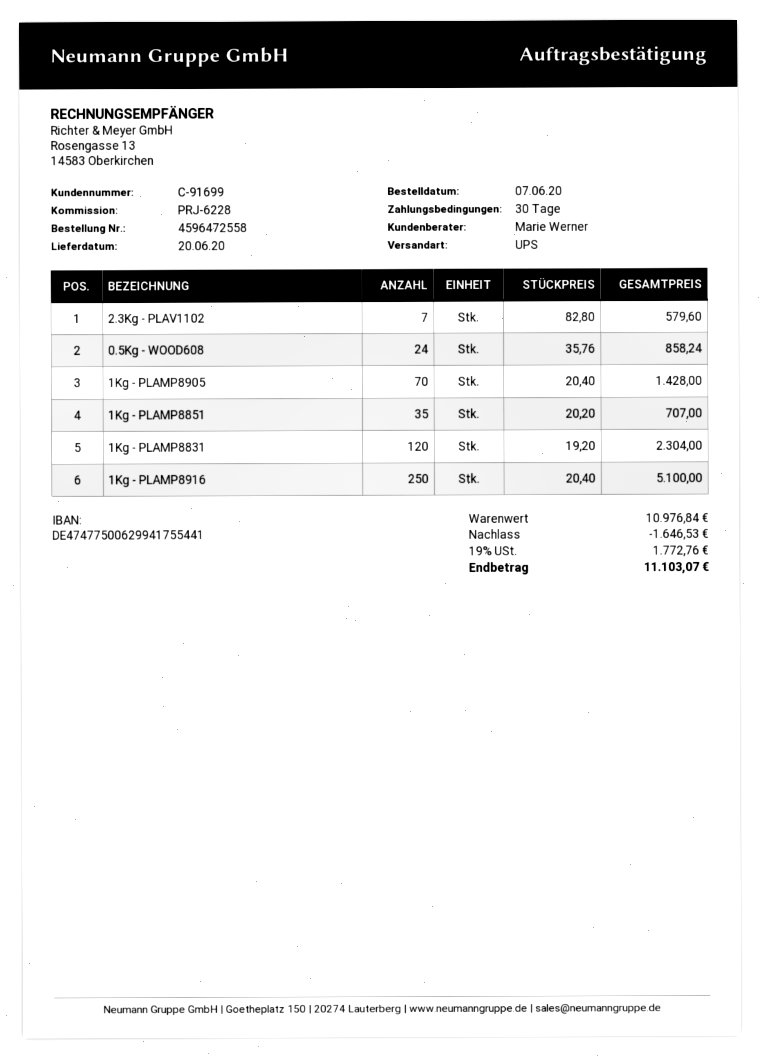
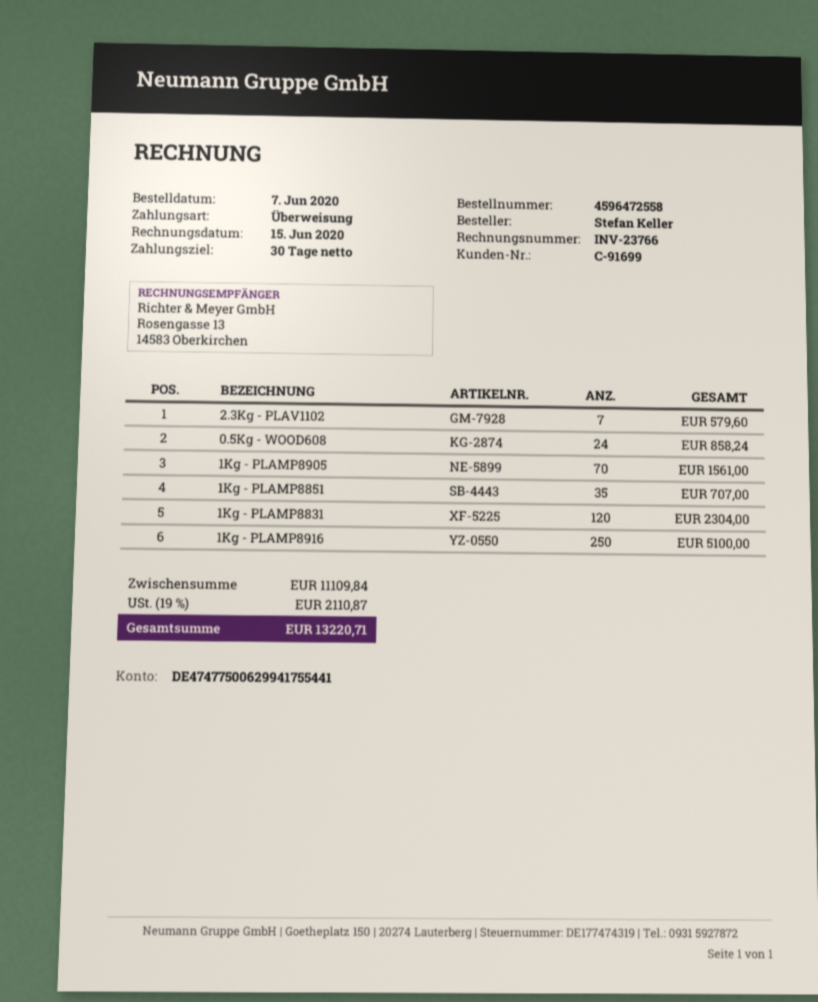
1Kg - PLAMP8905: 70 for 1428.00 -> 70 for 1561.00
subtotal: 10976.84 -> 11109.84
discount: 1646.53 -> none
tax: 19% = 1772.76 -> 19% = 2110.87
total: 11103.07 -> 13220.71

